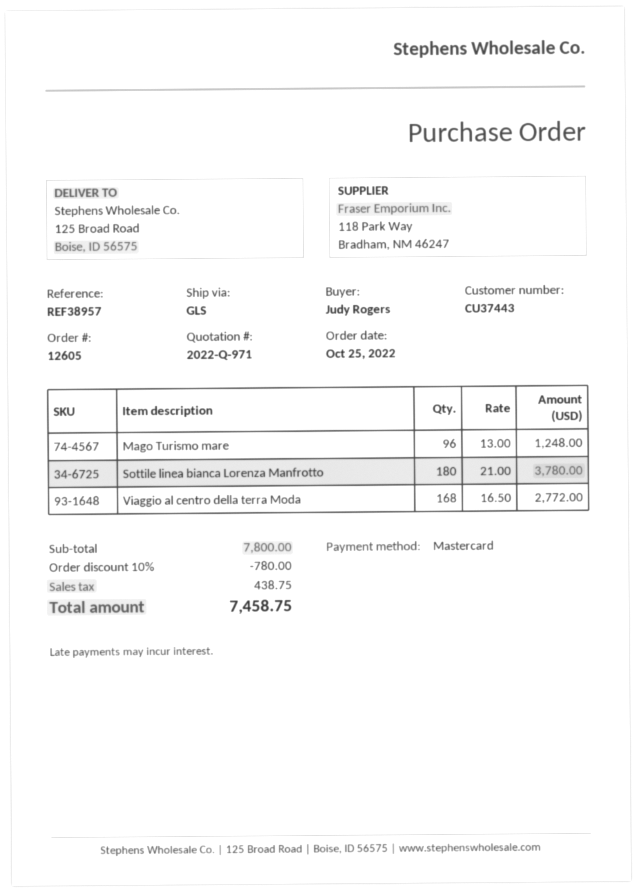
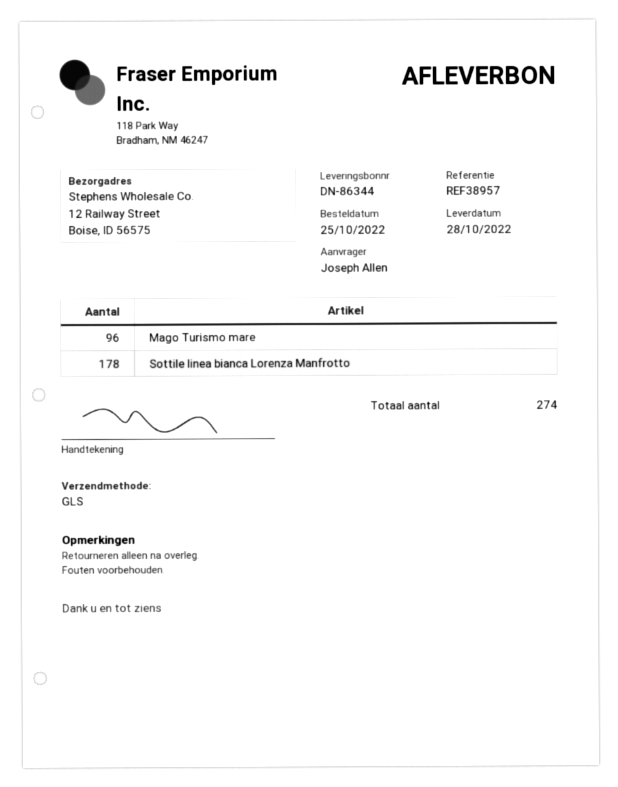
ordered by: Judy Rogers -> Joseph Allen
ship to: 125 Broad Road, Boise, ID 56575 -> 12 Railway Street, Boise, ID 56575
Sottile linea bianca Lorenza Manfrotto: 180 -> 178
Viaggio al centro della terra Moda: 168 -> none

